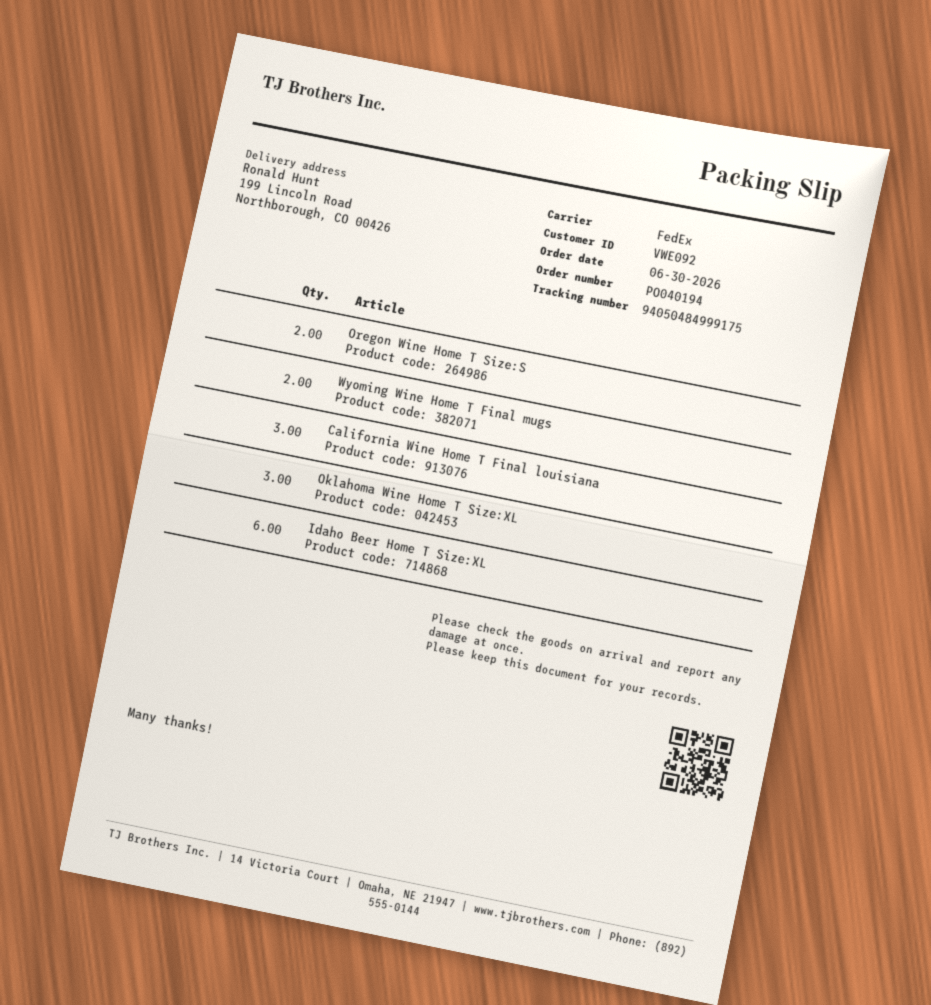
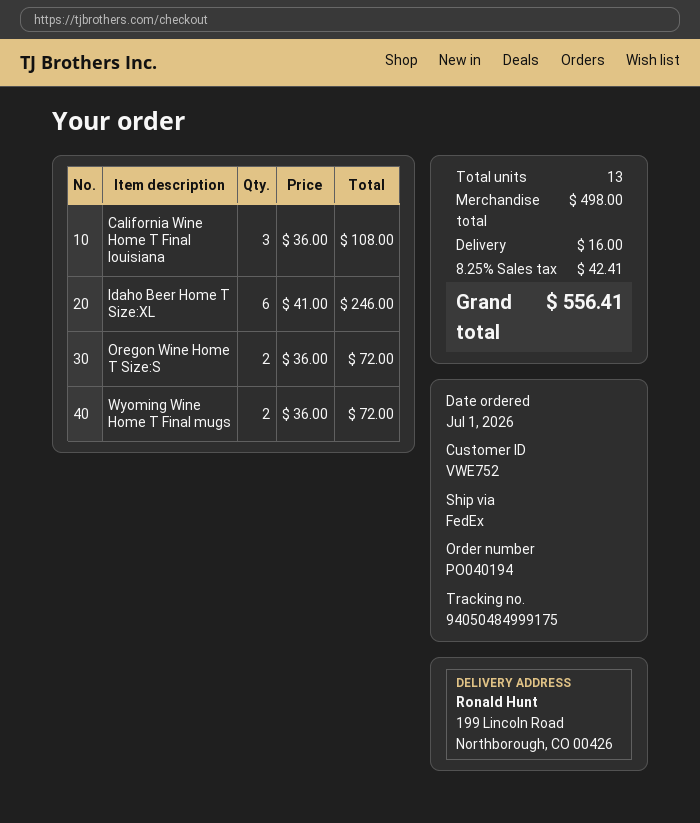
order date: 2026-06-30 -> 2026-07-01
customer number: VWE092 -> VWE752
Oklahoma Wine Home T Size:XL: 3 -> none

